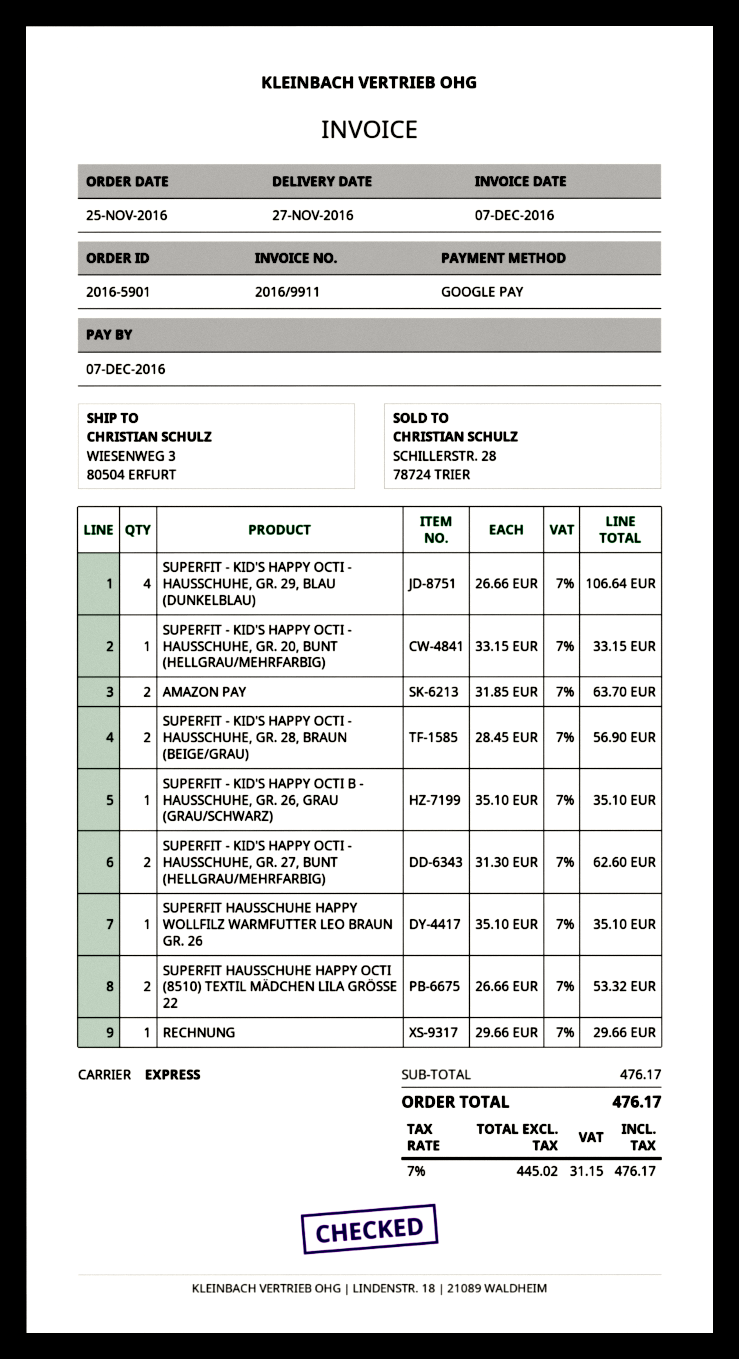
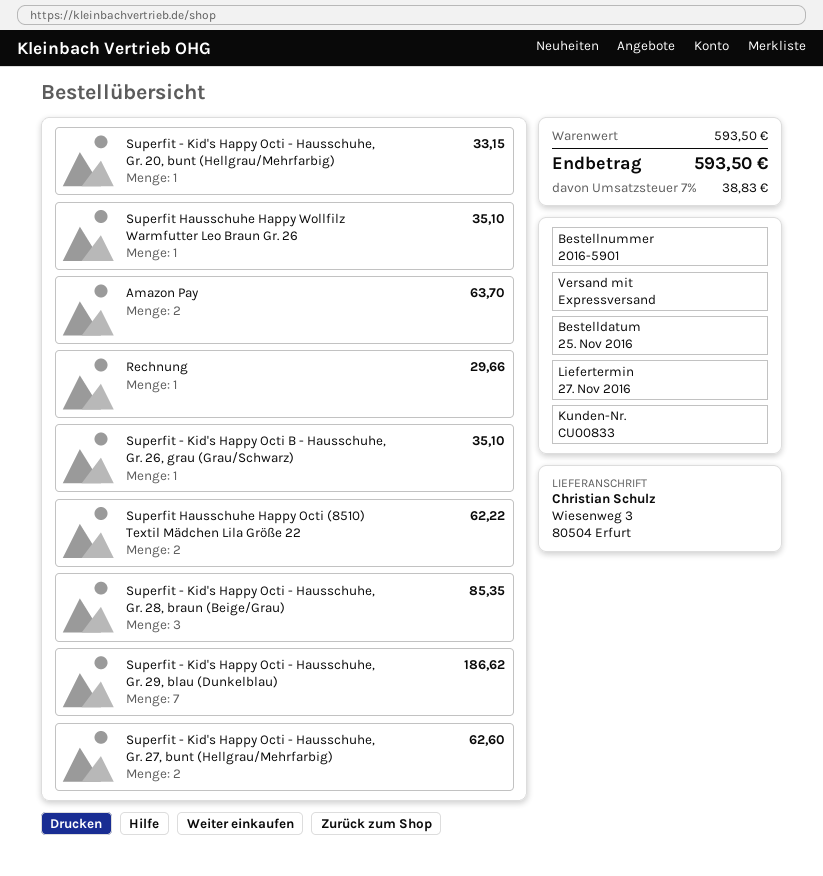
SUPERFIT - KID'S HAPPY OCTI - HAUSSCHUHE, GR. 29, BLAU (DUNKELBLAU): 4 for 106.64 -> 7 for 186.62
SUPERFIT - KID'S HAPPY OCTI - HAUSSCHUHE, GR. 28, BRAUN (BEIGE/GRAU): 2 for 56.90 -> 3 for 85.35
SUPERFIT HAUSSCHUHE HAPPY OCTI (8510) TEXTIL MÄDCHEN LILA GRÖSSE 22: 2 for 53.32 -> 2 for 62.22
subtotal: 476.17 -> 593.50
tax: 7% = 31.15 -> 7% = 38.83
total: 476.17 -> 593.50

